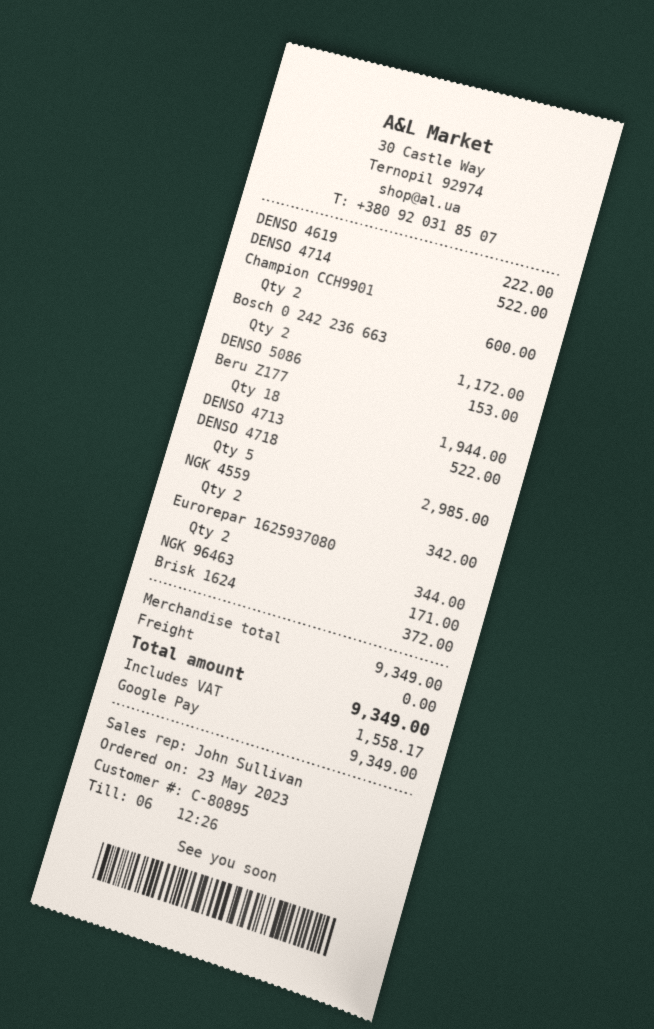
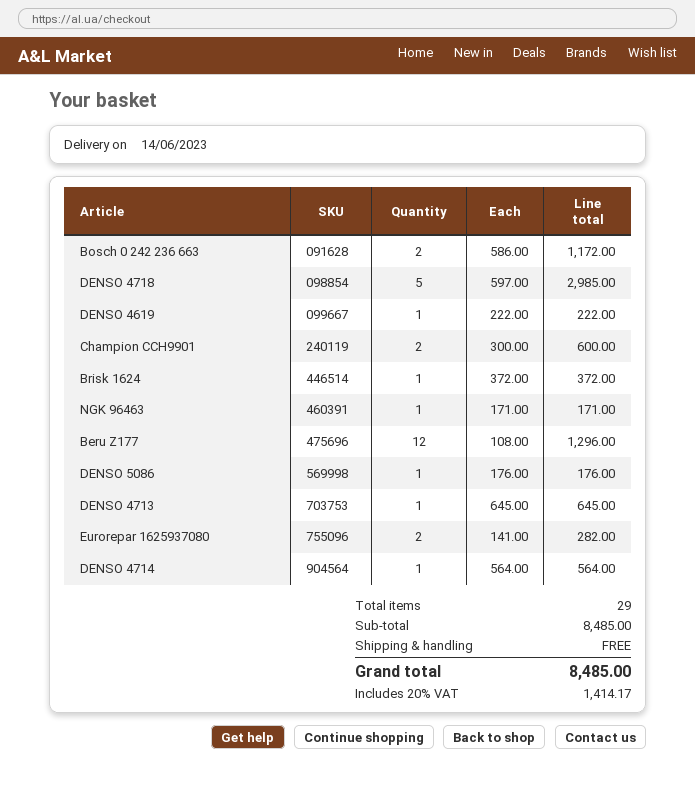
DENSO 4714: 1 for 522.00 -> 1 for 564.00
DENSO 5086: 1 for 153.00 -> 1 for 176.00
Beru Z177: 18 for 1944.00 -> 12 for 1296.00
DENSO 4713: 1 for 522.00 -> 1 for 645.00
NGK 4559: 2 for 342.00 -> none
Eurorepar 1625937080: 2 for 344.00 -> 2 for 282.00
subtotal: 9349.00 -> 8485.00
tax: 1558.17 -> 1414.17
total: 9349.00 -> 8485.00

